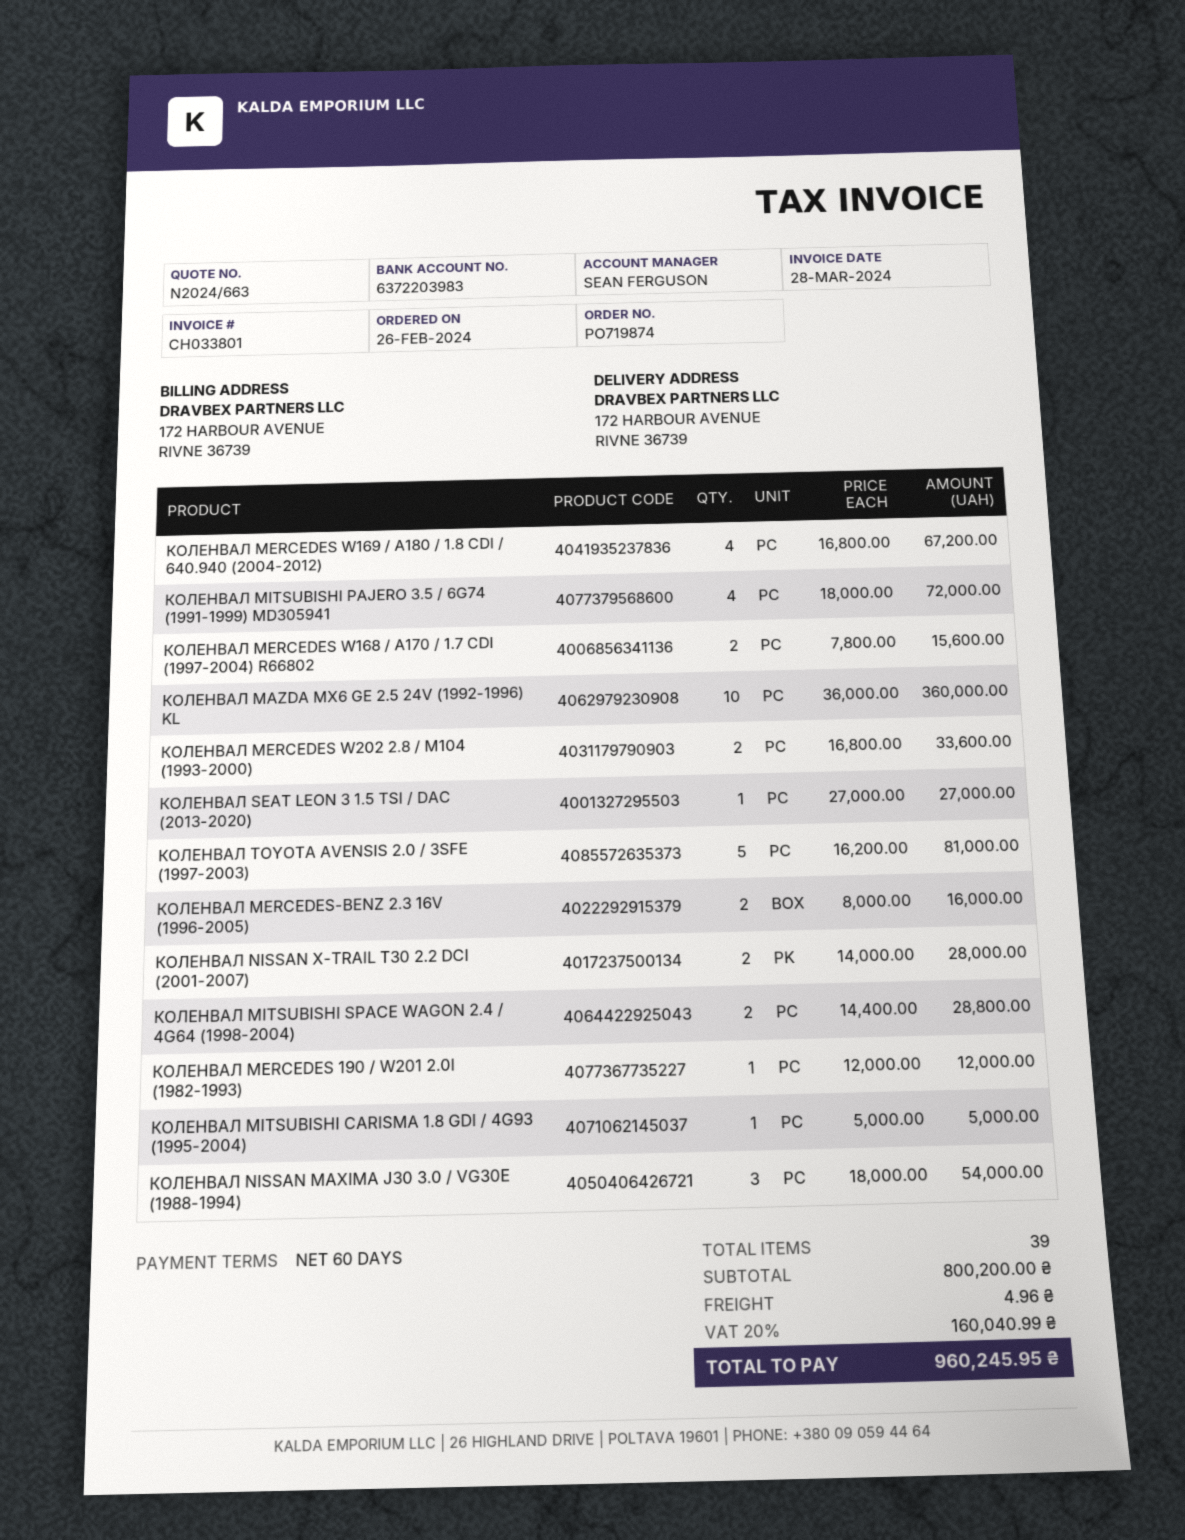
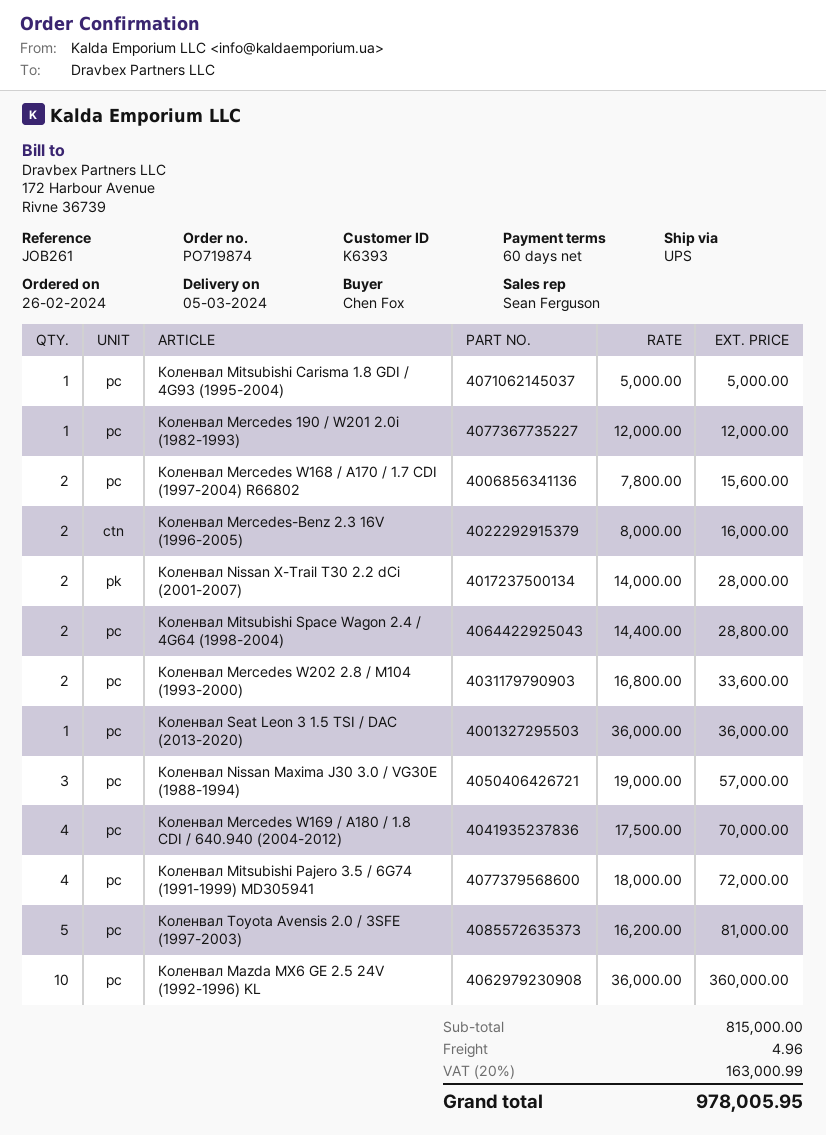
КОЛЕНВАЛ MERCEDES W169 / A180 / 1.8 CDI / 640.940 (2004-2012): 4 x 16800.00 = 67200.00 -> 4 x 17500.00 = 70000.00
КОЛЕНВАЛ SEAT LEON 3 1.5 TSI / DAC (2013-2020): 1 x 27000.00 = 27000.00 -> 1 x 36000.00 = 36000.00
КОЛЕНВАЛ NISSAN MAXIMA J30 3.0 / VG30E (1988-1994): 3 x 18000.00 = 54000.00 -> 3 x 19000.00 = 57000.00
subtotal: 800200.00 -> 815000.00
tax: 20% = 160040.99 -> 20% = 163000.99
total: 960245.95 -> 978005.95

